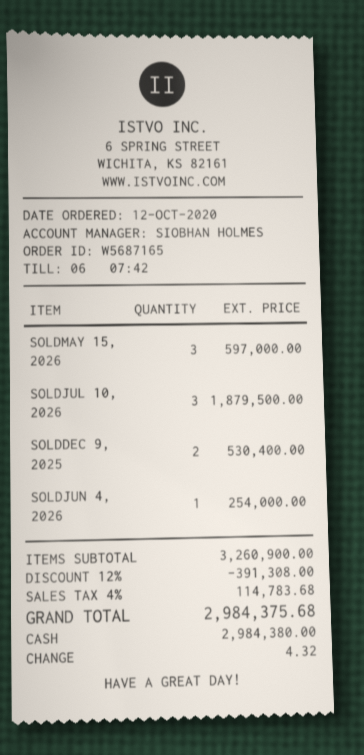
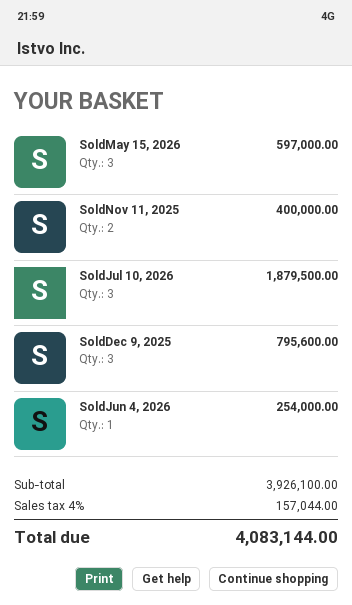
SOLDDEC 9, 2025: 2 for 530400.00 -> 3 for 795600.00
SoldNov 11, 2025: none -> 2 for 400000.00
subtotal: 3260900.00 -> 3926100.00
discount: 12% = 391308.00 -> none
tax: 4% = 114783.68 -> 4% = 157044.00
total: 2984375.68 -> 4083144.00

